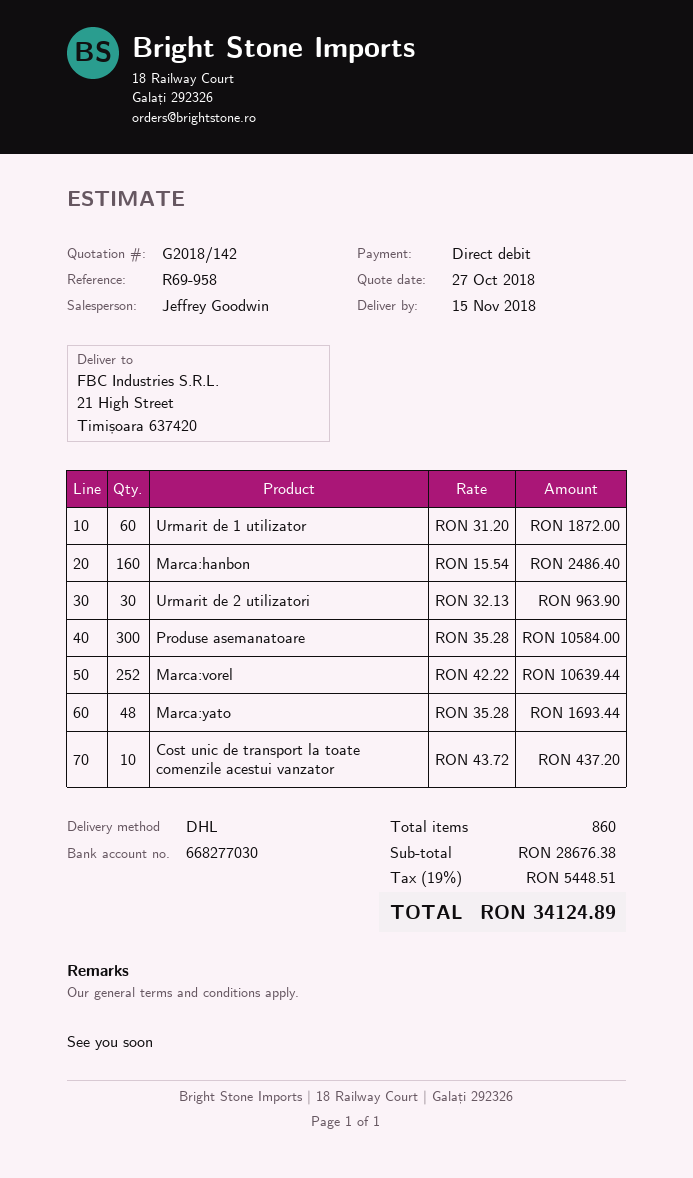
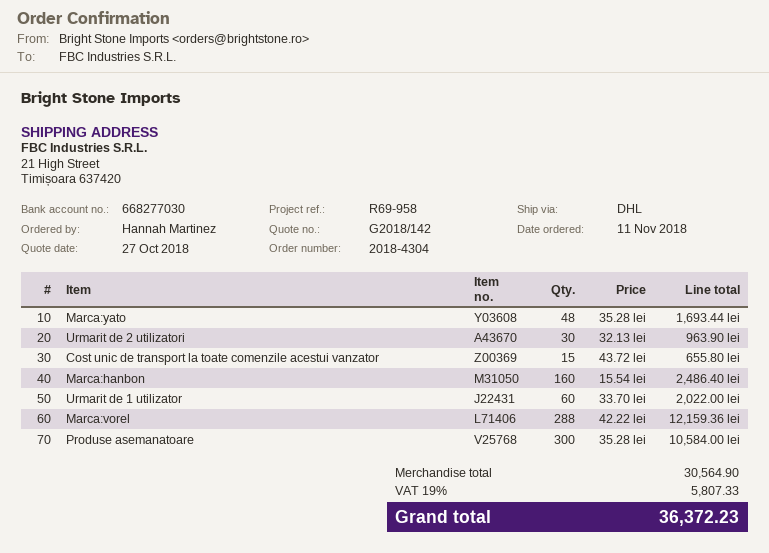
Urmarit de 1 utilizator: 60 x 31.20 = 1872.00 -> 60 x 33.70 = 2022.00
Marca:vorel: 252 x 42.22 = 10639.44 -> 288 x 42.22 = 12159.36
Cost unic de transport la toate comenzile acestui vanzator: 10 x 43.72 = 437.20 -> 15 x 43.72 = 655.80
subtotal: 28676.38 -> 30564.90
tax: 19% = 5448.51 -> 19% = 5807.33
total: 34124.89 -> 36372.23

